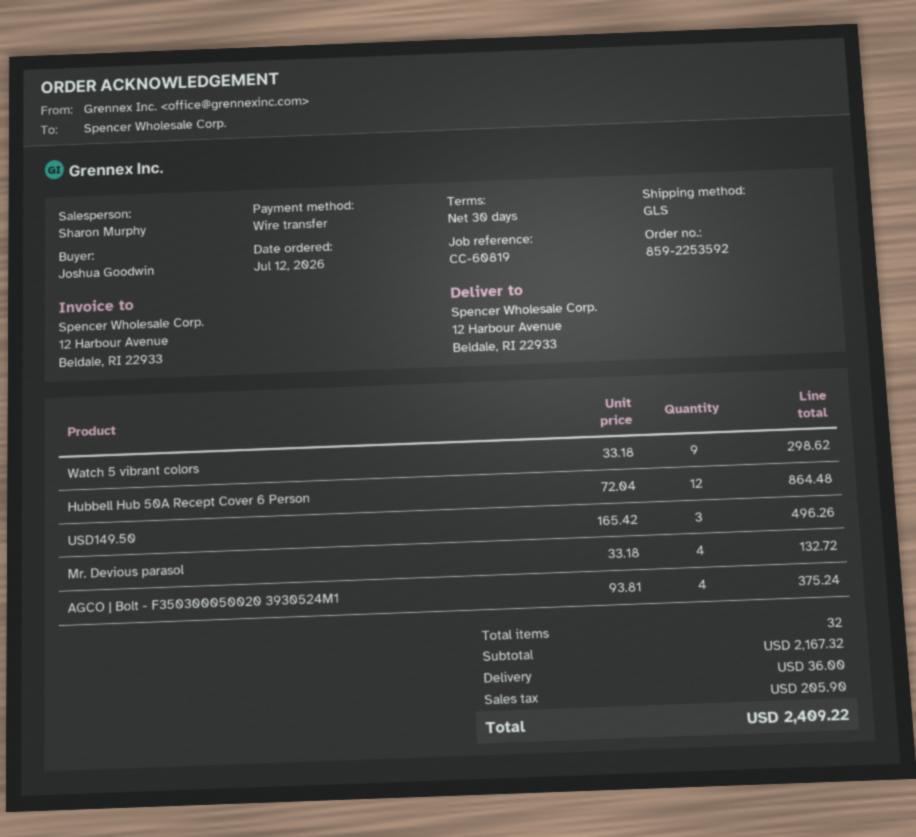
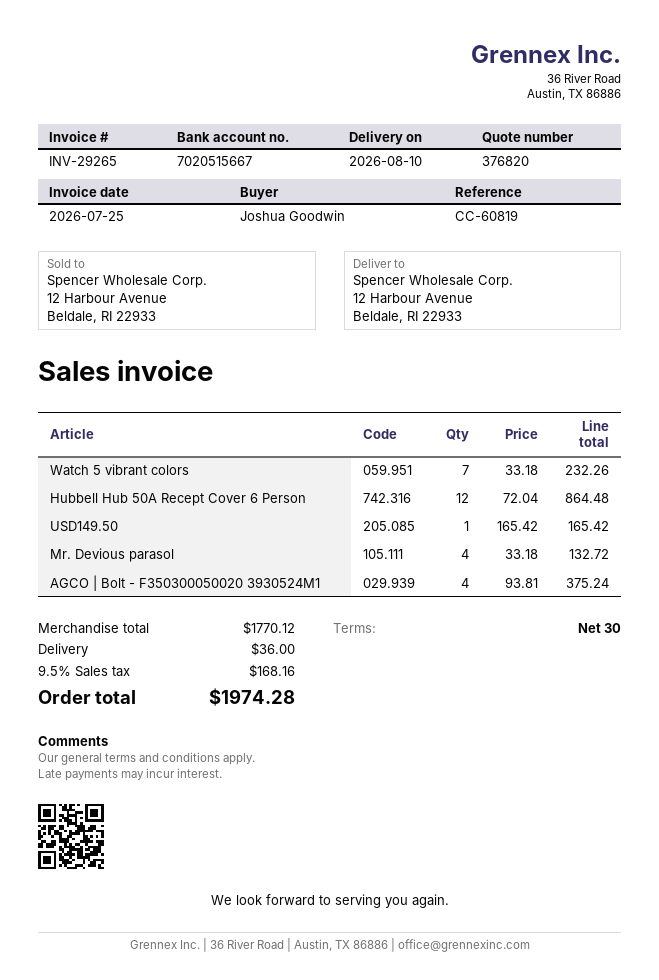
Watch 5 vibrant colors: 9 x 33.18 = 298.62 -> 7 x 33.18 = 232.26
USD149.50: 3 x 165.42 = 496.26 -> 1 x 165.42 = 165.42
subtotal: 2167.32 -> 1770.12
tax: 205.90 -> 168.16
total: 2409.22 -> 1974.28

